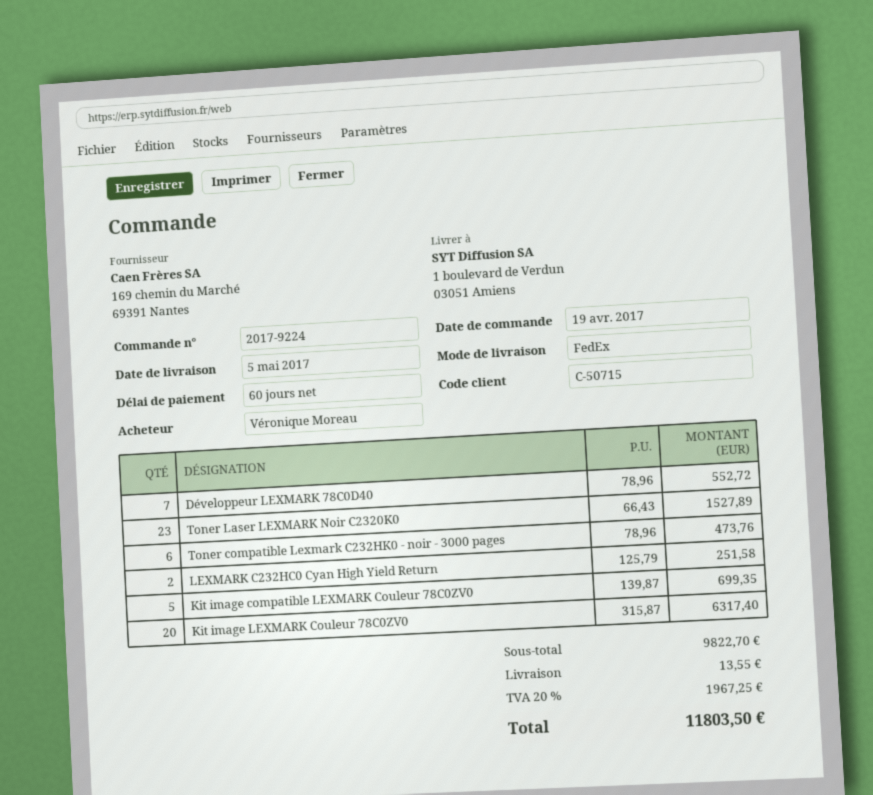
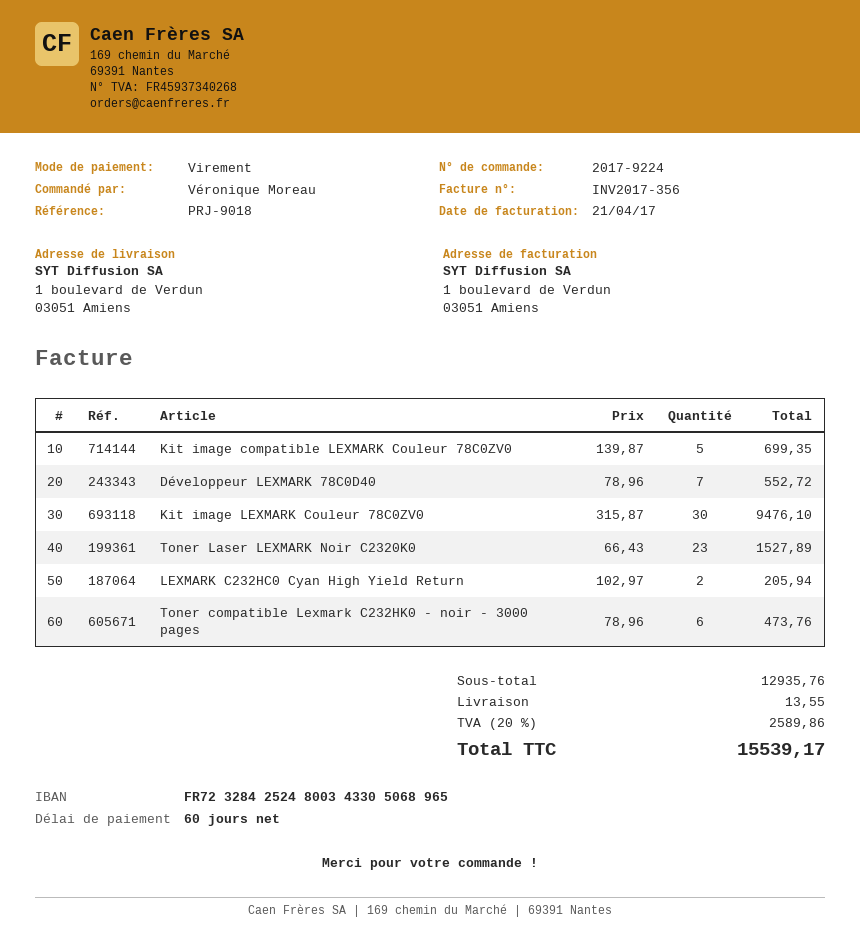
LEXMARK C232HC0 Cyan High Yield Return: 2 x 125.79 = 251.58 -> 2 x 102.97 = 205.94
Kit image LEXMARK Couleur 78C0ZV0: 20 x 315.87 = 6317.40 -> 30 x 315.87 = 9476.10
subtotal: 9822.70 -> 12935.76
tax: 20% = 1967.25 -> 20% = 2589.86
total: 11803.50 -> 15539.17

